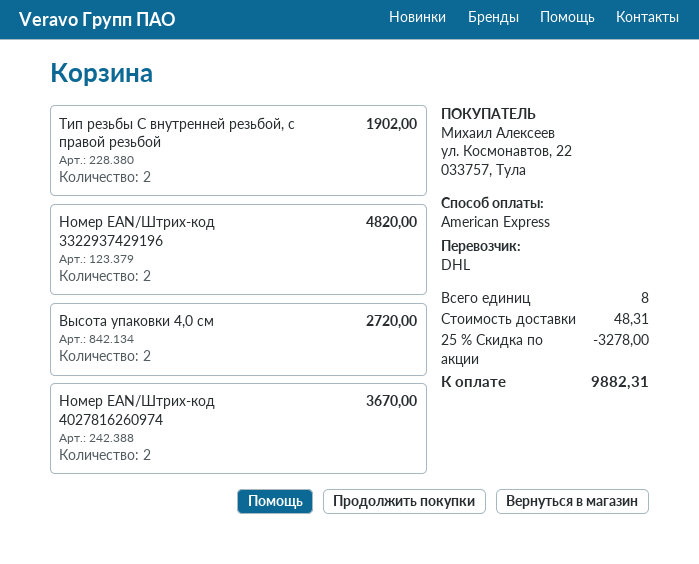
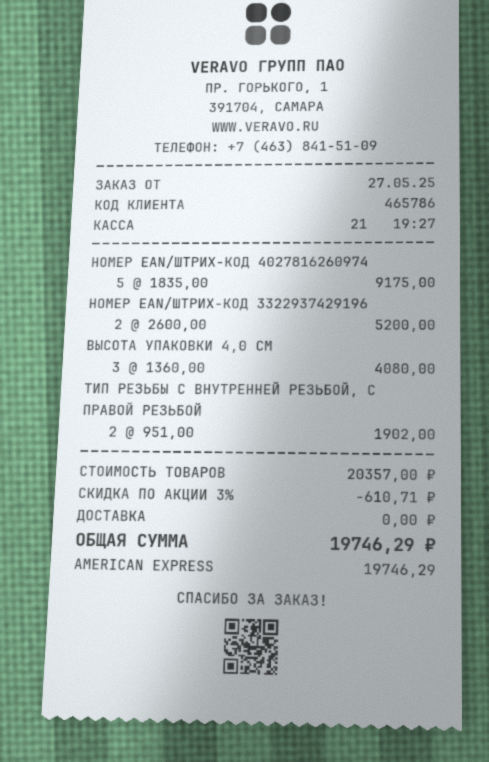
Номер EAN/Штрих-код 3322937429196: 2 for 4820.00 -> 2 for 5200.00
Высота упаковки 4,0 см: 2 for 2720.00 -> 3 for 4080.00
Номер EAN/Штрих-код 4027816260974: 2 for 3670.00 -> 5 for 9175.00
discount: 25% = 3278.00 -> 3% = 610.71
shipping: 48.31 -> 0.00
total: 9882.31 -> 19746.29

